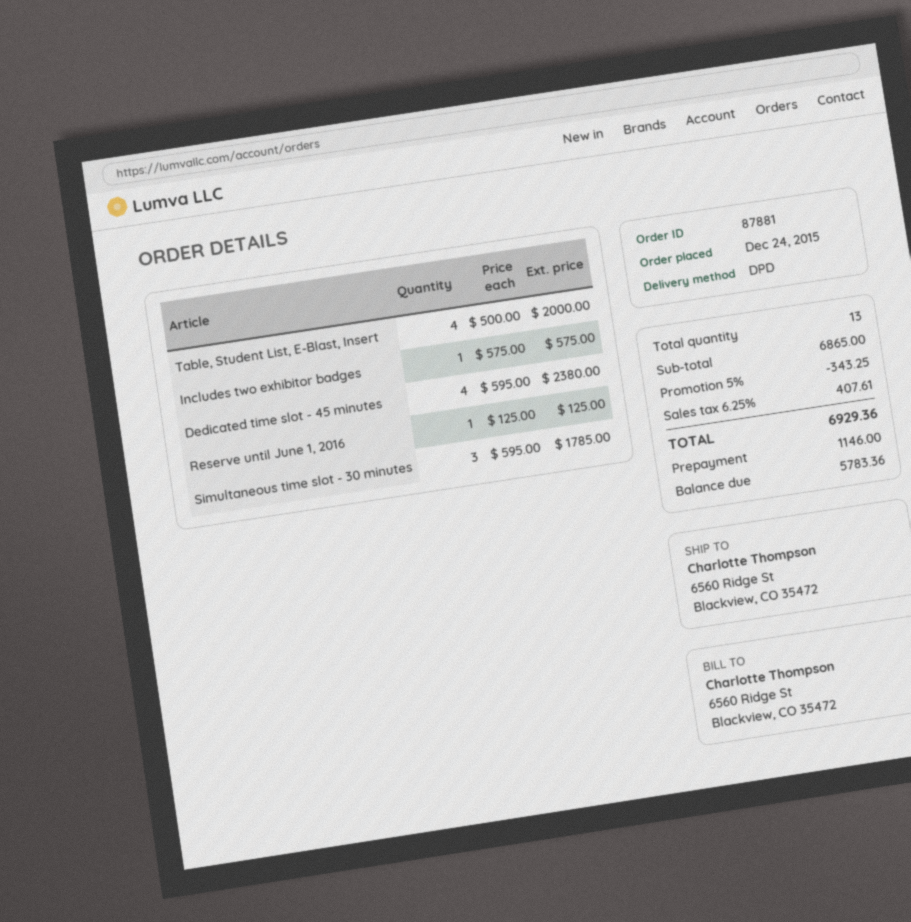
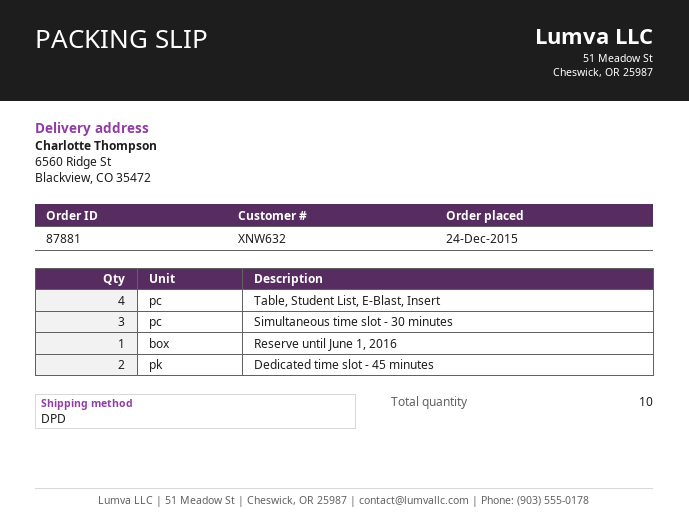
Includes two exhibitor badges: 1 -> none
Dedicated time slot - 45 minutes: 4 -> 2
total quantity: 13 -> 10

